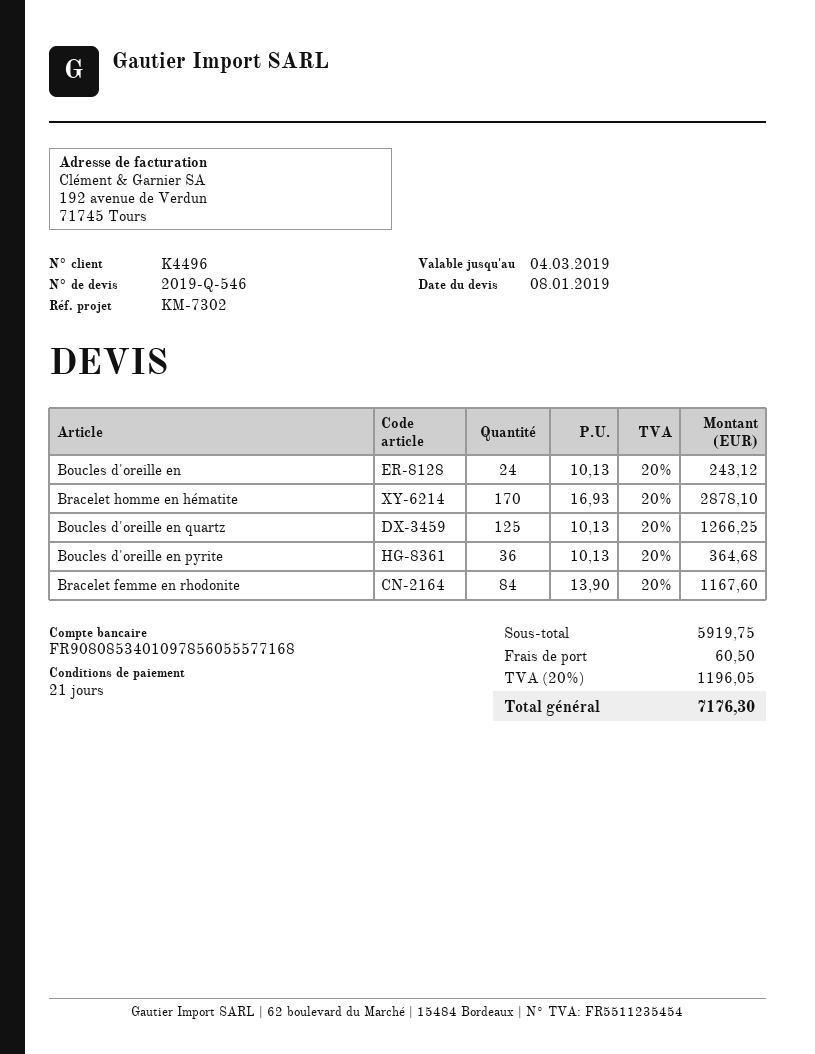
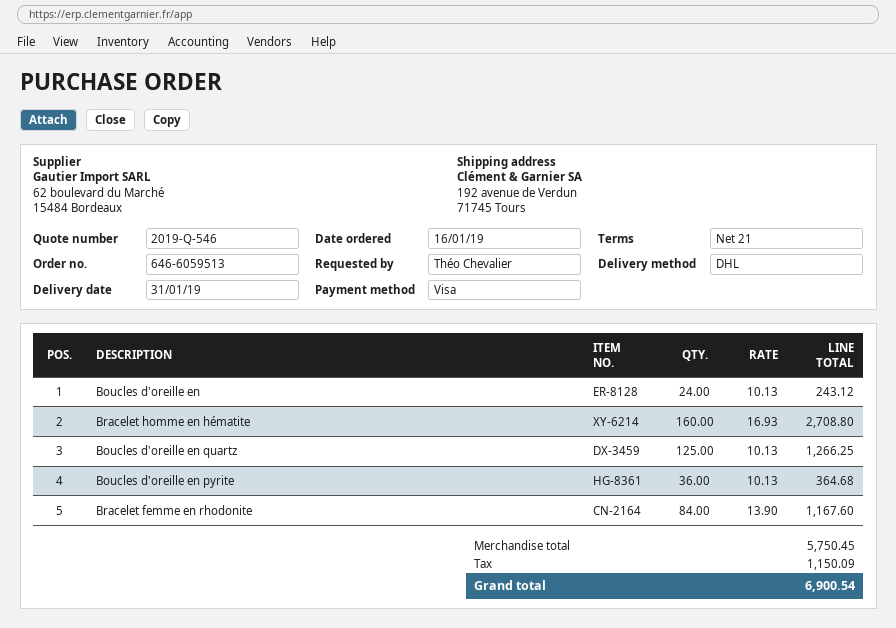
Bracelet homme en hématite: 170 x 16.93 = 2878.10 -> 160 x 16.93 = 2708.80
subtotal: 5919.75 -> 5750.45
shipping: 60.50 -> none
tax: 1196.05 -> 1150.09
total: 7176.30 -> 6900.54

